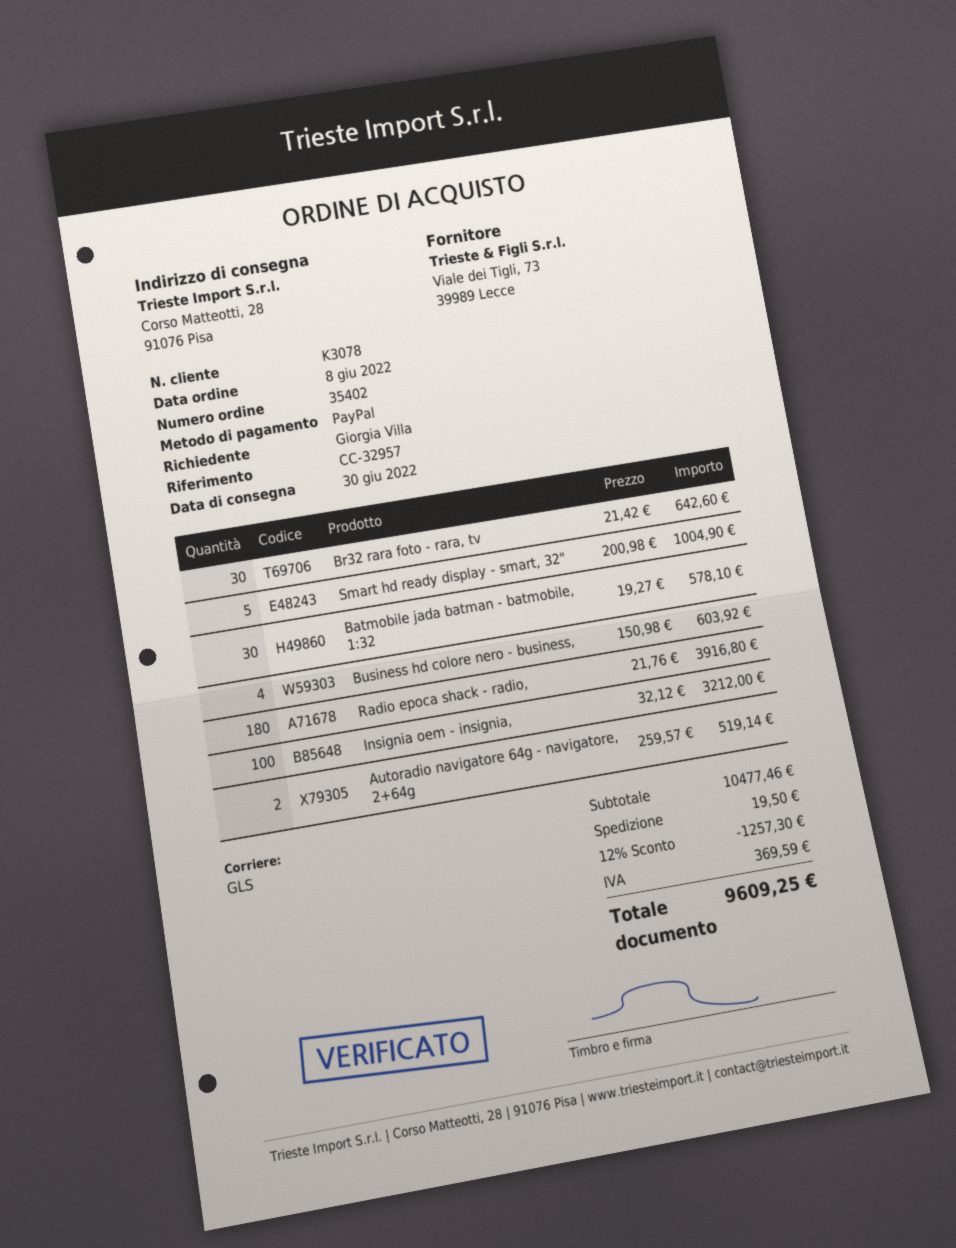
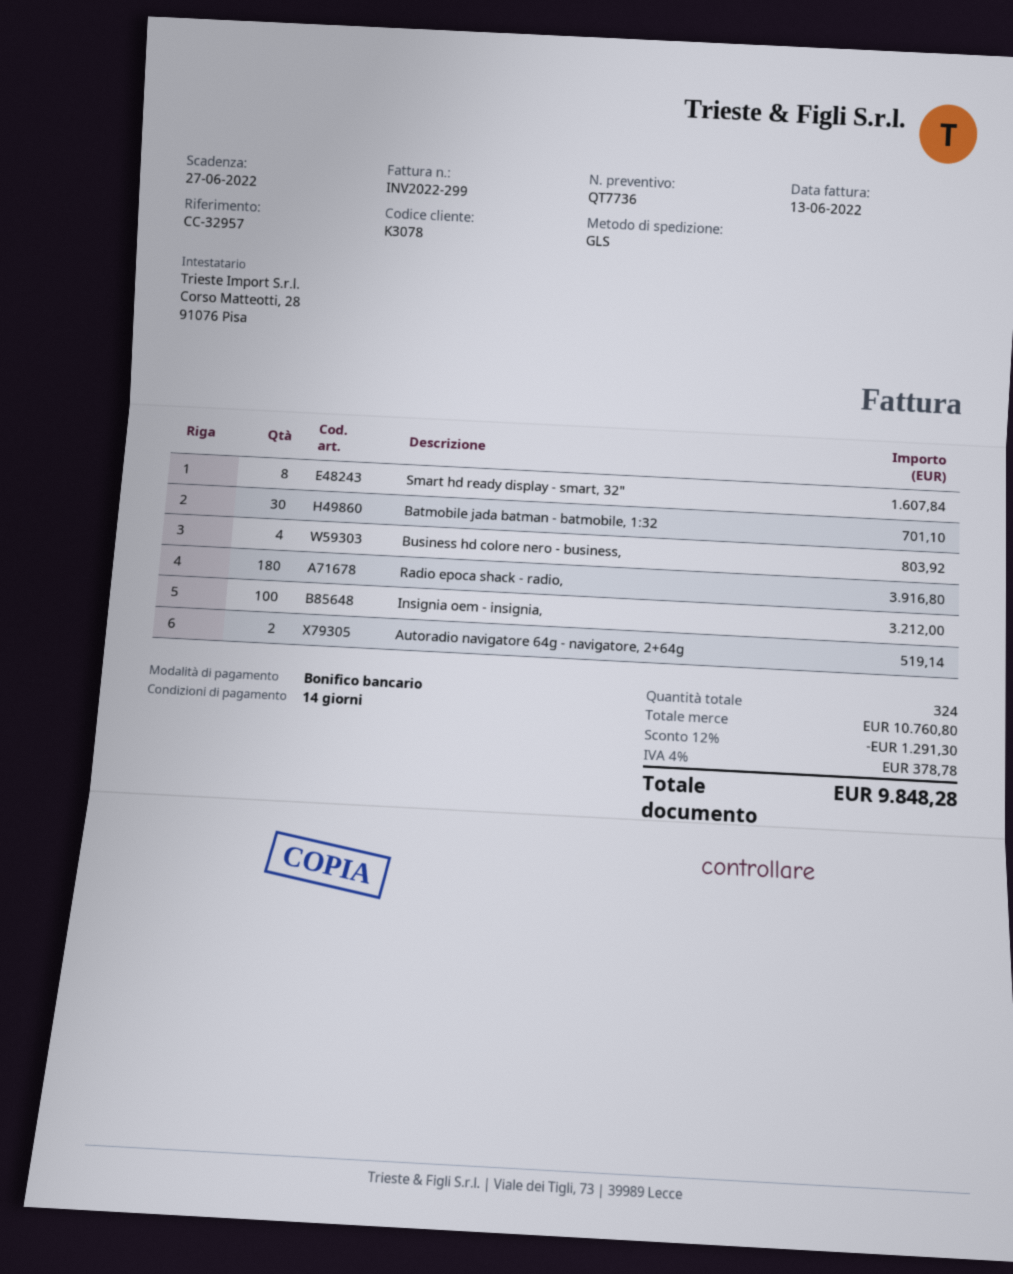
payment method: PayPal -> bank transfer
Br32 rara foto - rara, tv: 30 for 642.60 -> none
Smart hd ready display - smart, 32": 5 for 1004.90 -> 8 for 1607.84
Batmobile jada batman - batmobile, 1:32: 30 for 578.10 -> 30 for 701.10
Business hd colore nero - business,: 4 for 603.92 -> 4 for 803.92
subtotal: 10477.46 -> 10760.80
discount: 12% = 1257.30 -> 12% = 1291.30
shipping: 19.50 -> none
tax: 369.59 -> 378.78
total: 9609.25 -> 9848.28

